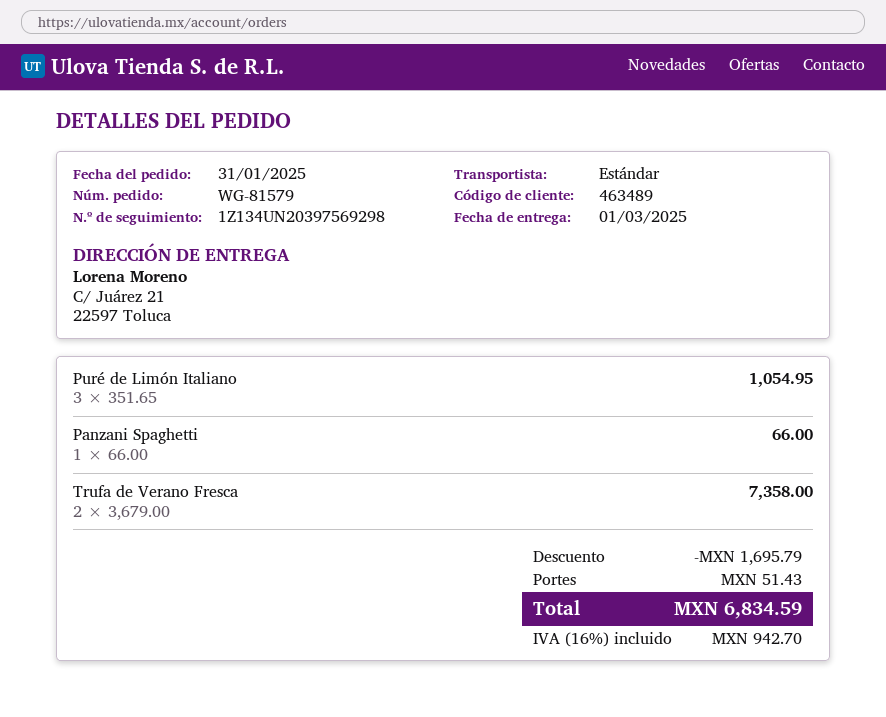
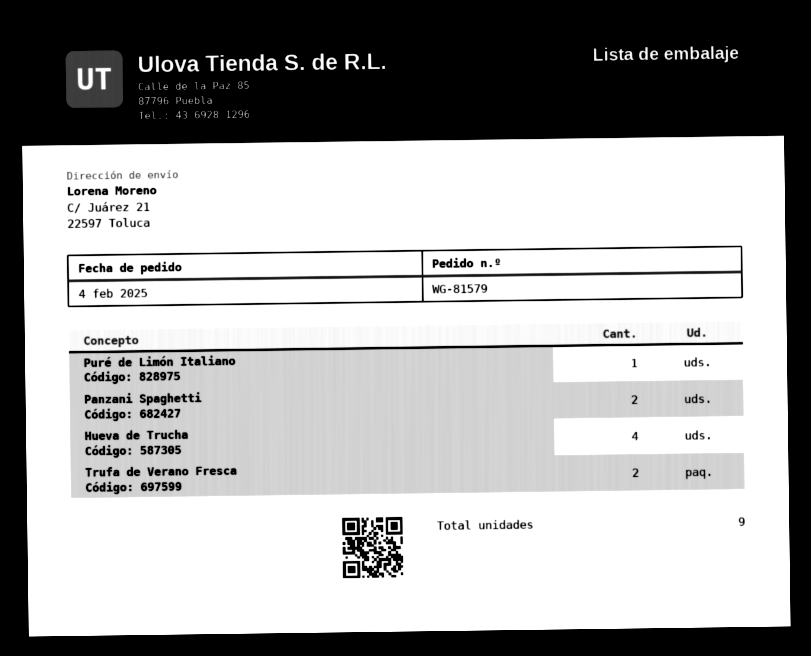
order date: 2025-01-31 -> 2025-02-04
Puré de Limón Italiano: 3 -> 1
Panzani Spaghetti: 1 -> 2
Hueva de Trucha: none -> 4

